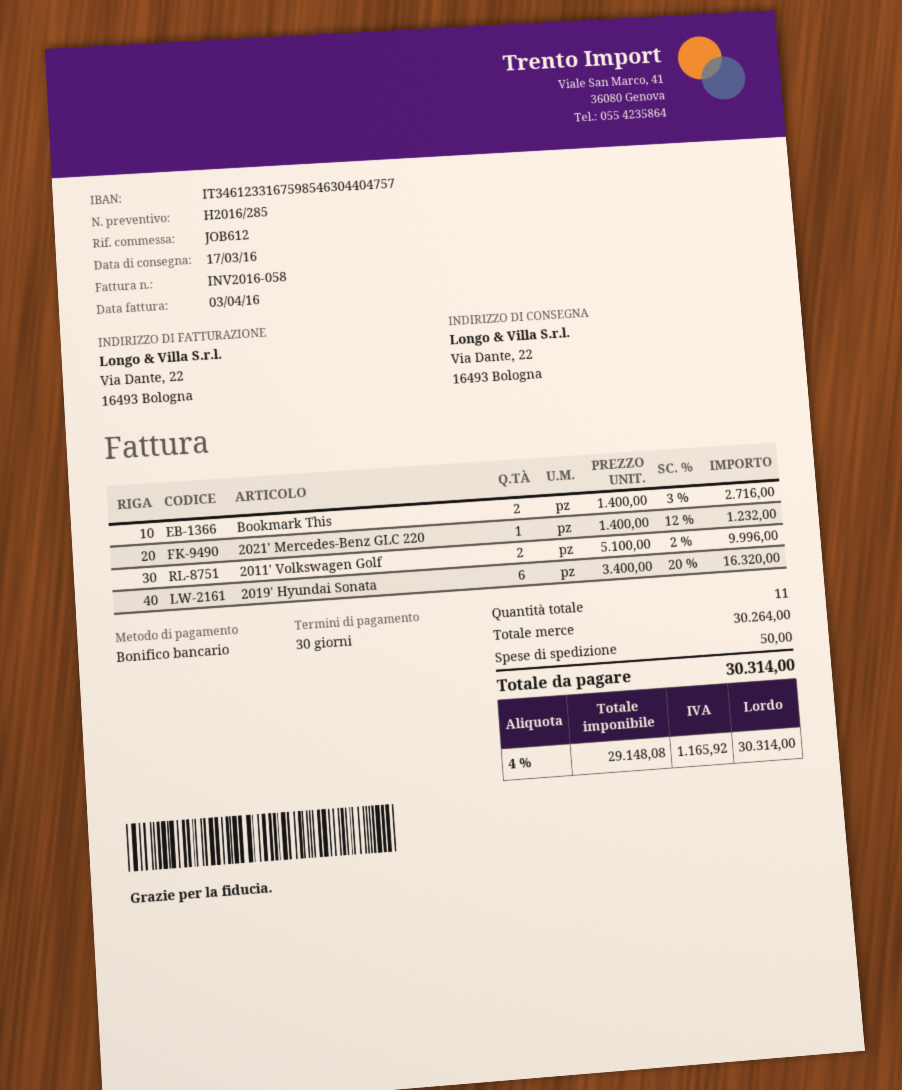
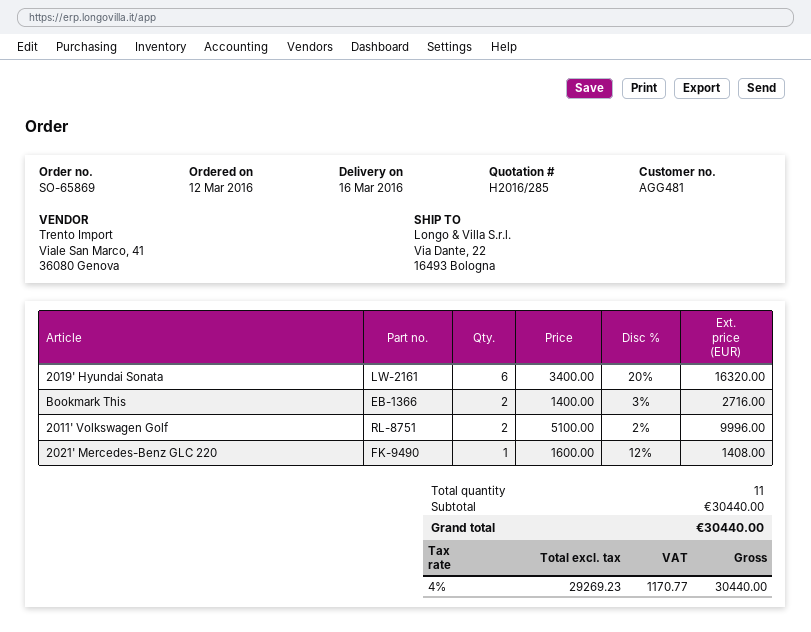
delivery date: 2016-03-17 -> 2016-03-16
2021' Mercedes-Benz GLC 220: 1 x 1400.00 - 12% = 1232.00 -> 1 x 1600.00 - 12% = 1408.00
subtotal: 30264.00 -> 30440.00
shipping: 50.00 -> none
net: 29148.08 -> 29269.23
tax: 4% = 1165.92 -> 4% = 1170.77
total: 30314.00 -> 30440.00

